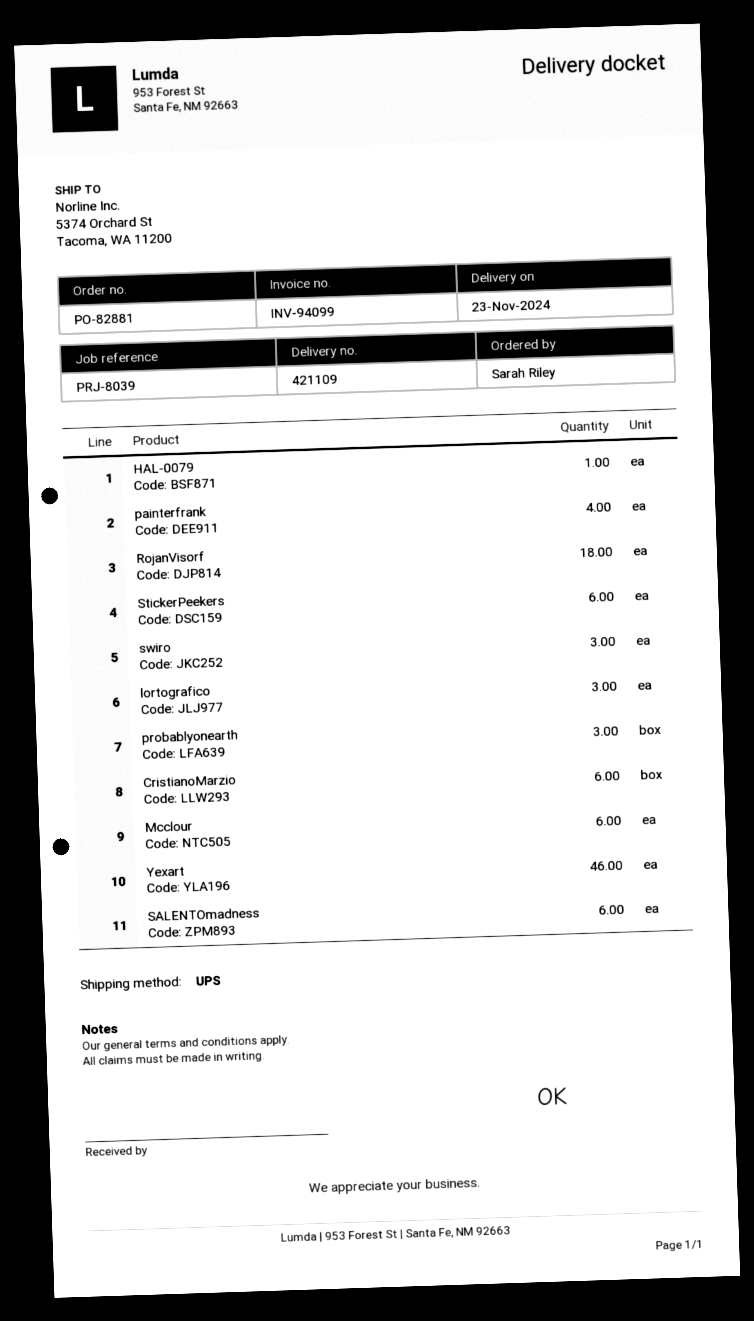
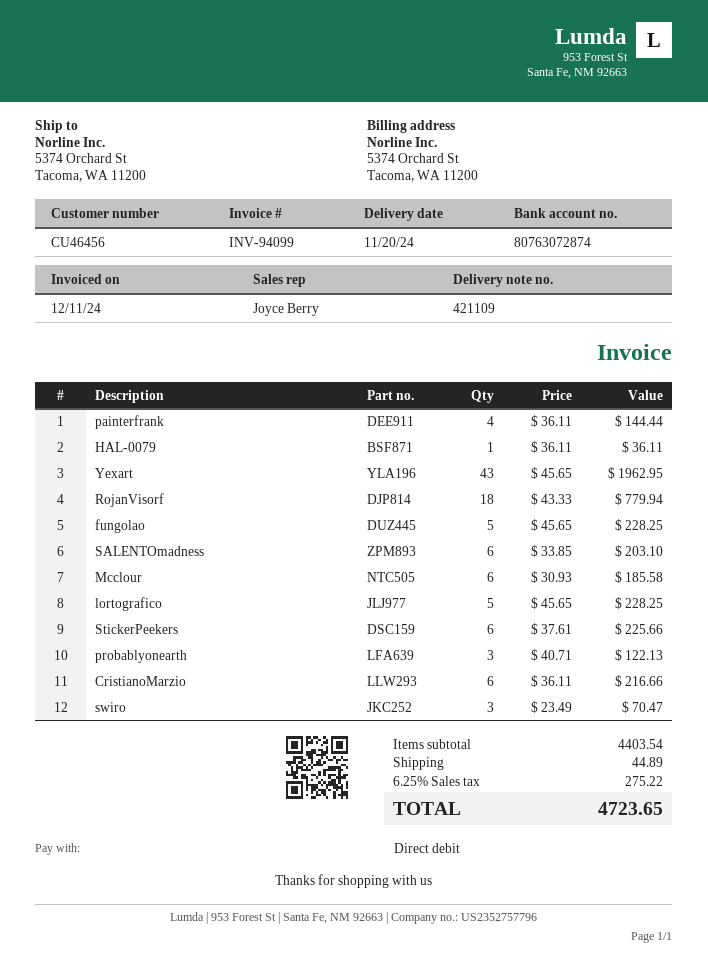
delivery date: 2024-11-23 -> 2024-11-20
lortografico: 3 -> 5
Yexart: 46 -> 43
fungolao: none -> 5

